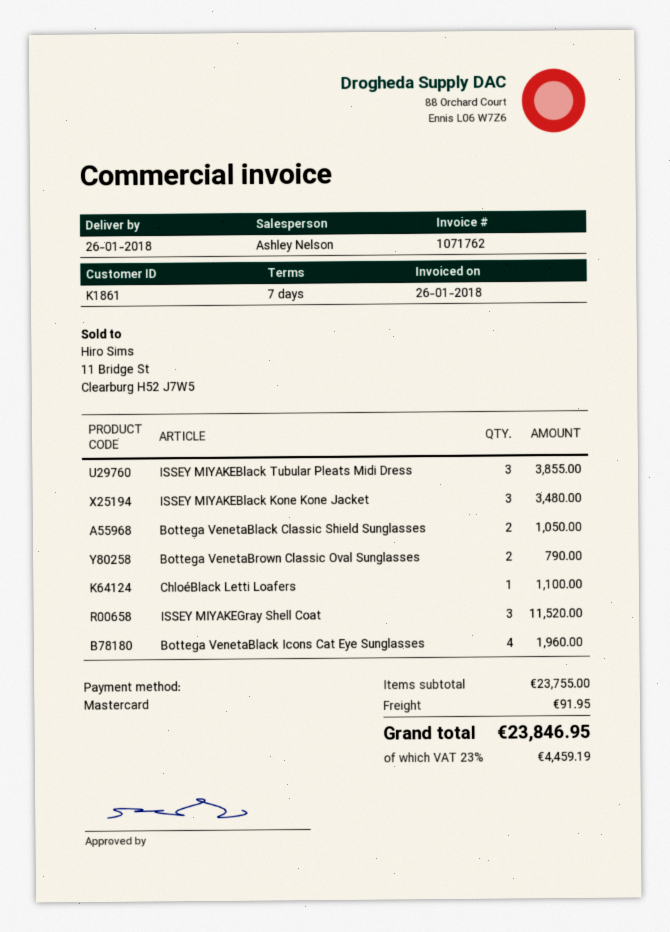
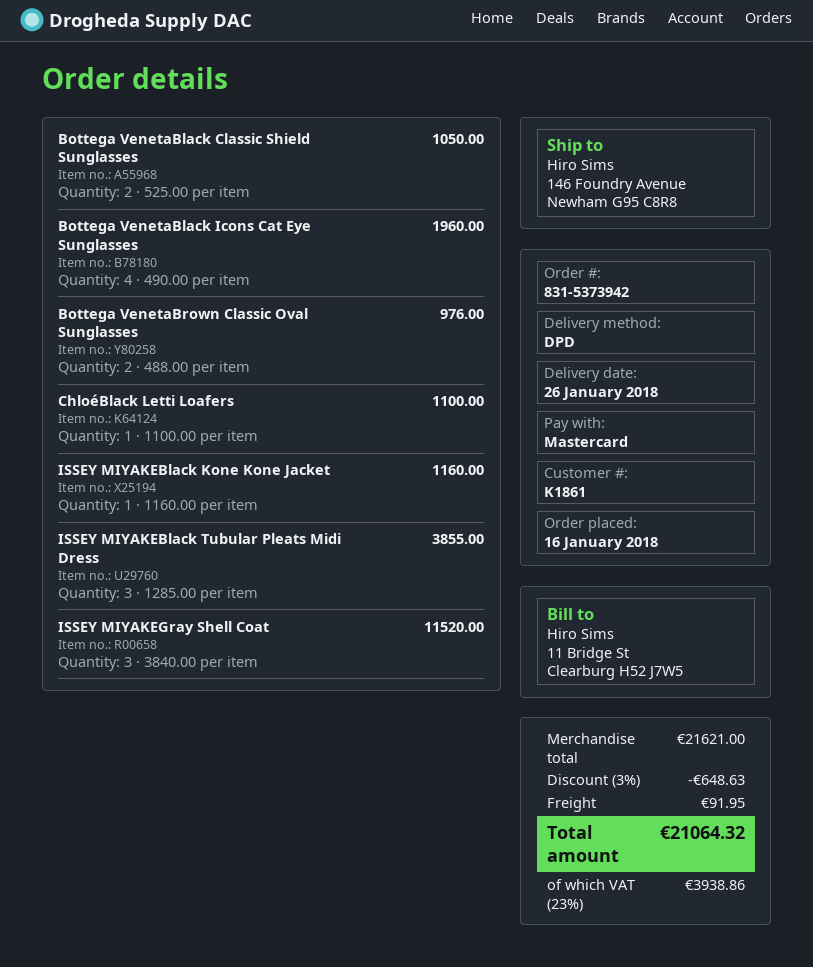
ISSEY MIYAKEBlack Kone Kone Jacket: 3 for 3480.00 -> 1 for 1160.00
Bottega VenetaBrown Classic Oval Sunglasses: 2 for 790.00 -> 2 for 976.00
subtotal: 23755.00 -> 21621.00
discount: none -> 3% = 648.63
tax: 23% = 4459.19 -> 23% = 3938.86
total: 23846.95 -> 21064.32

